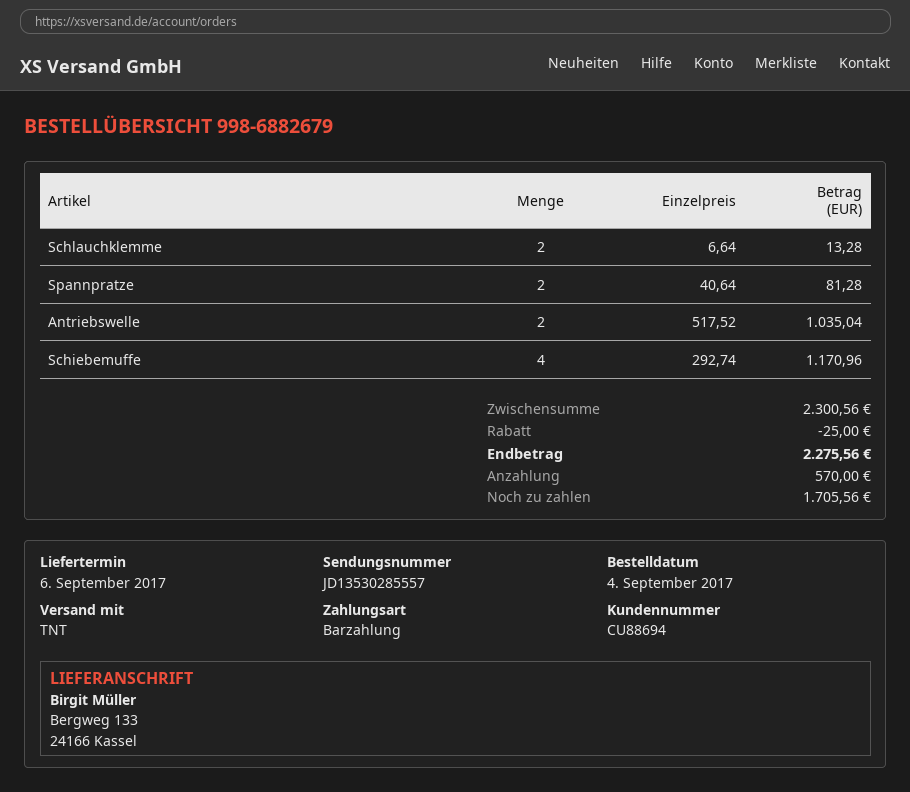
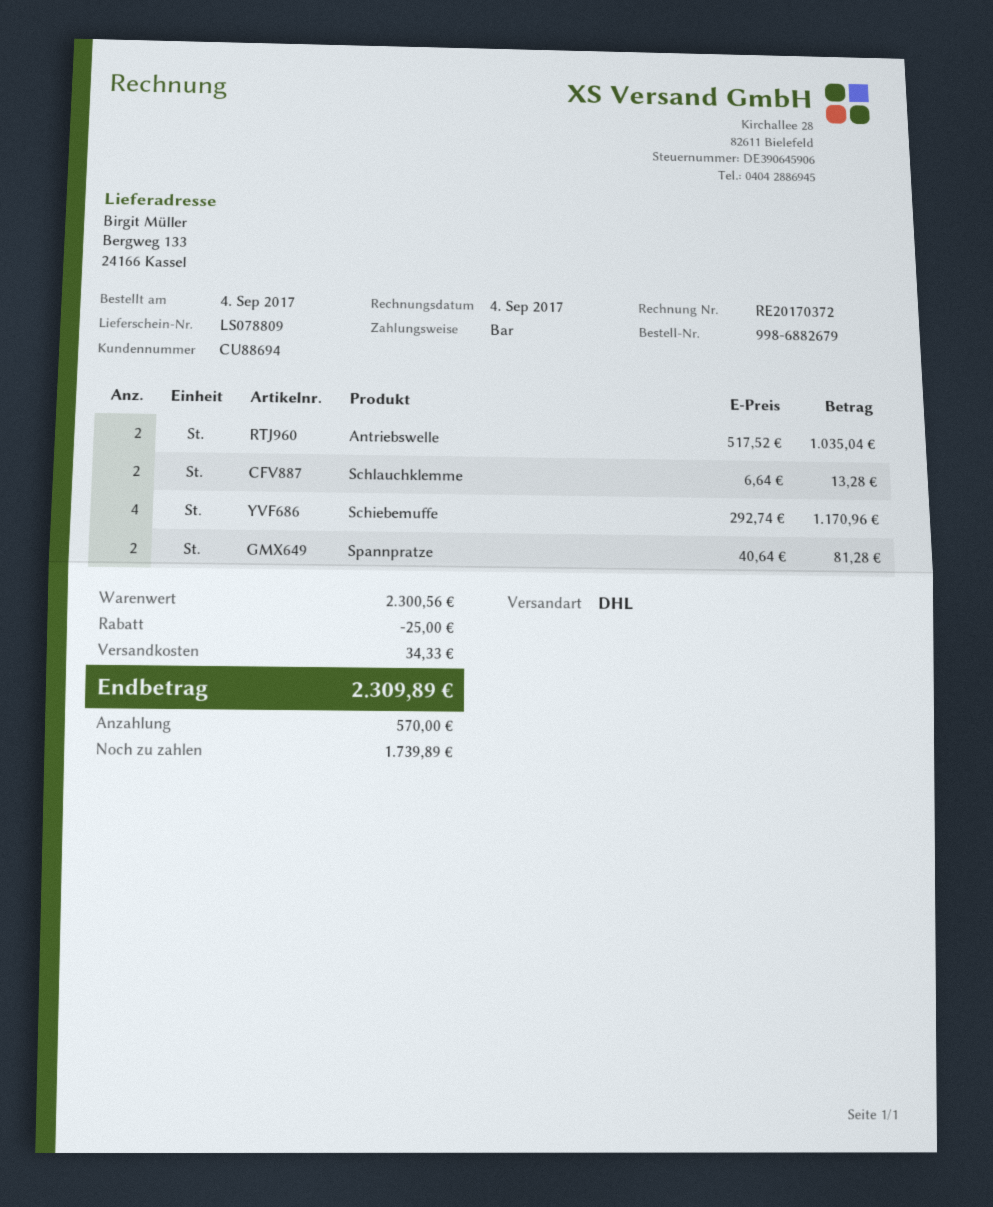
shipping method: TNT -> DHL
shipping: none -> 34.33
total: 2275.56 -> 2309.89
balance: 1705.56 -> 1739.89

